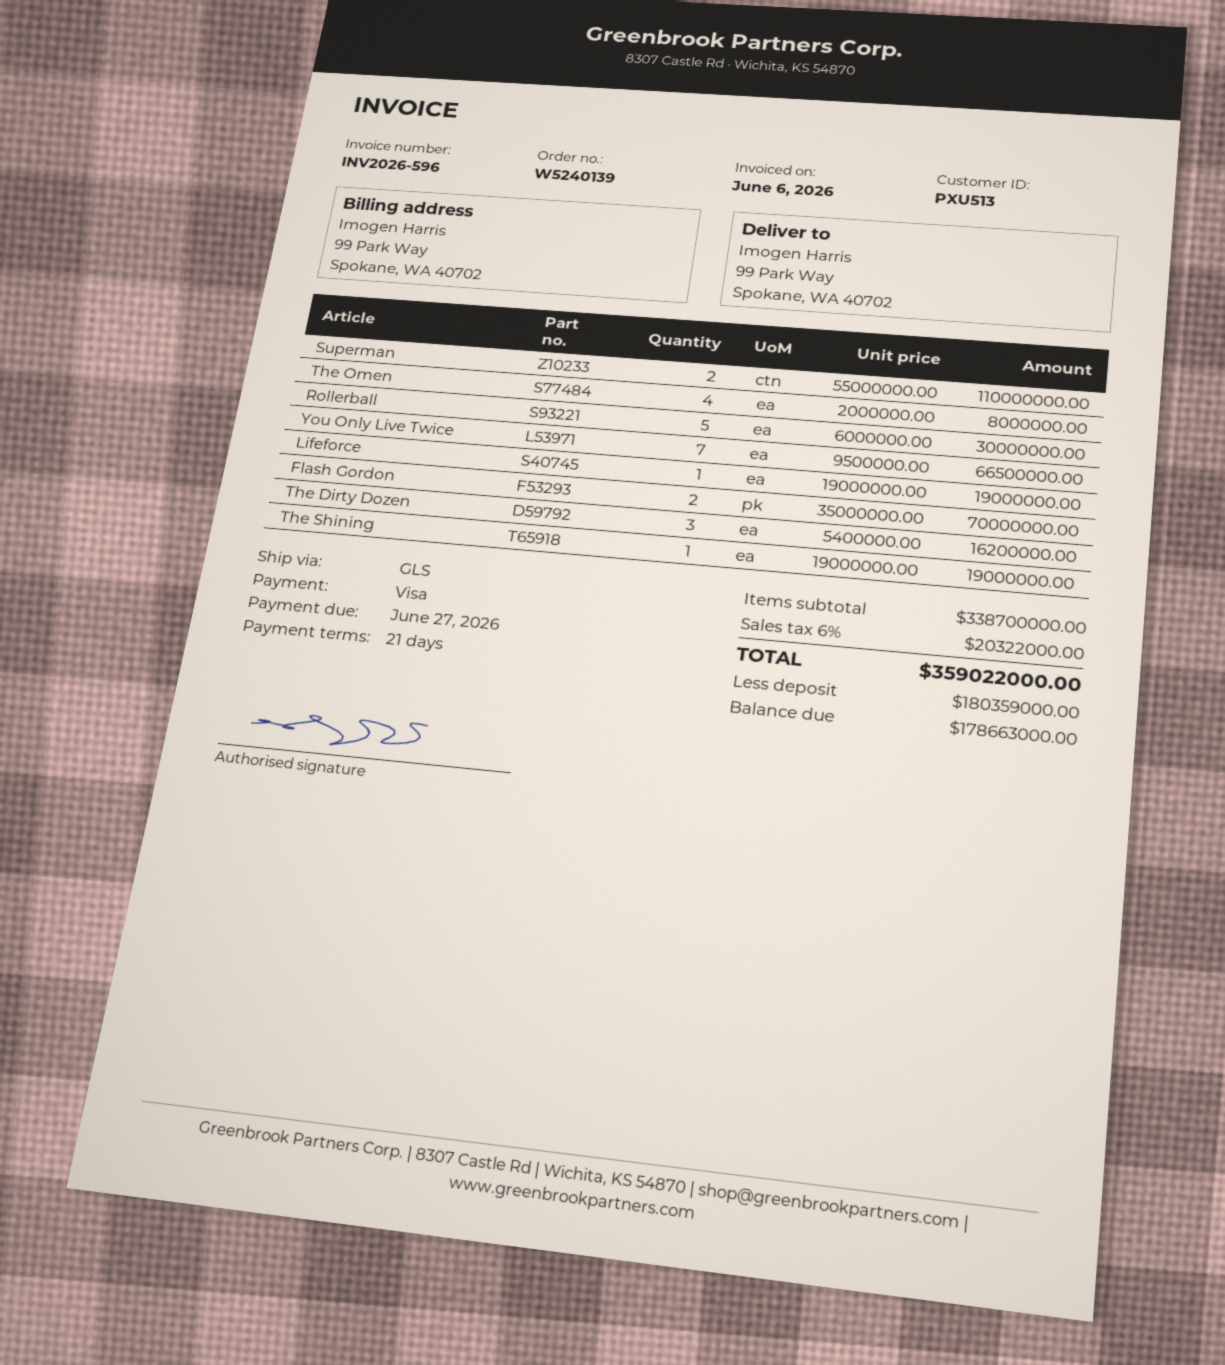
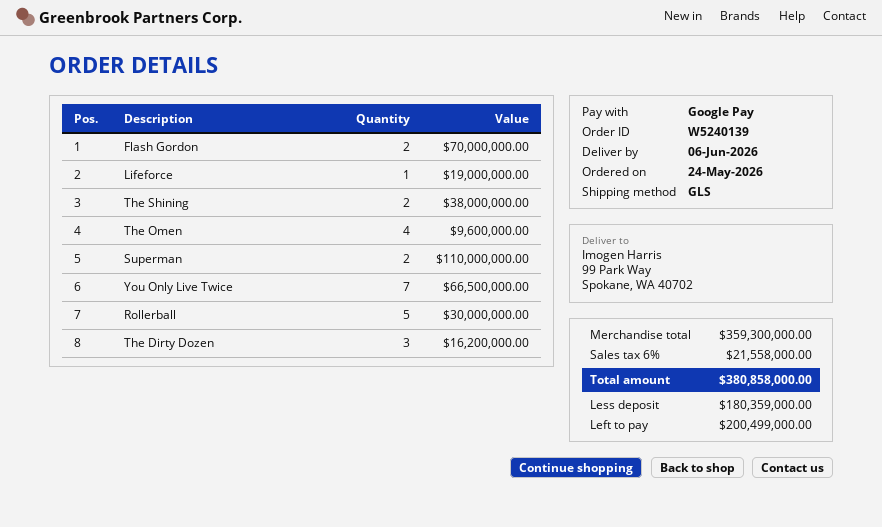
payment method: Visa -> Google Pay
The Omen: 4 for 8000000.00 -> 4 for 9600000.00
The Shining: 1 for 19000000.00 -> 2 for 38000000.00
subtotal: 338700000.00 -> 359300000.00
tax: 6% = 20322000.00 -> 6% = 21558000.00
total: 359022000.00 -> 380858000.00
balance: 178663000.00 -> 200499000.00

